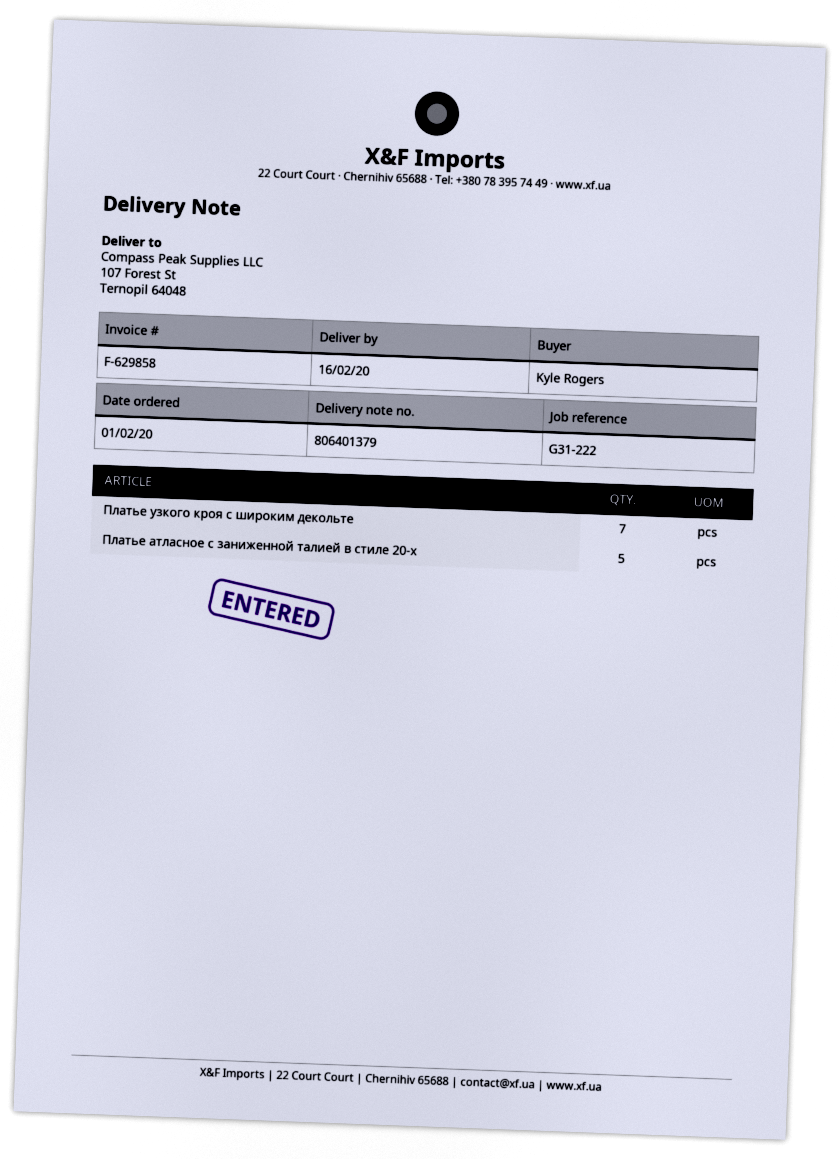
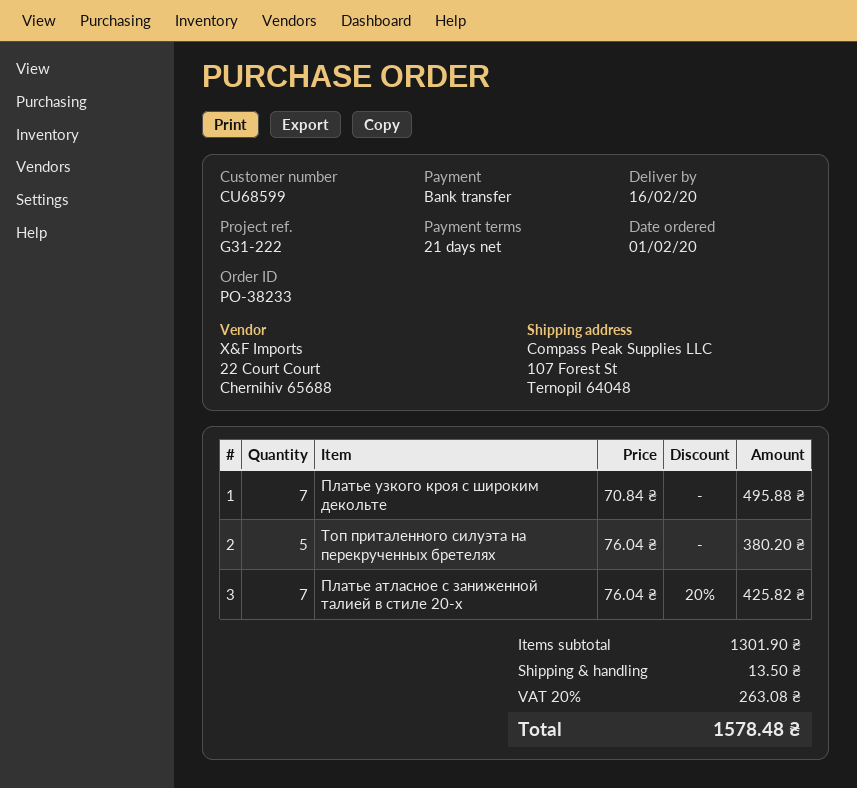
Платье атласное с заниженной талией в стиле 20-х: 5 -> 7
Топ приталенного силуэта на перекрученных бретелях: none -> 5

